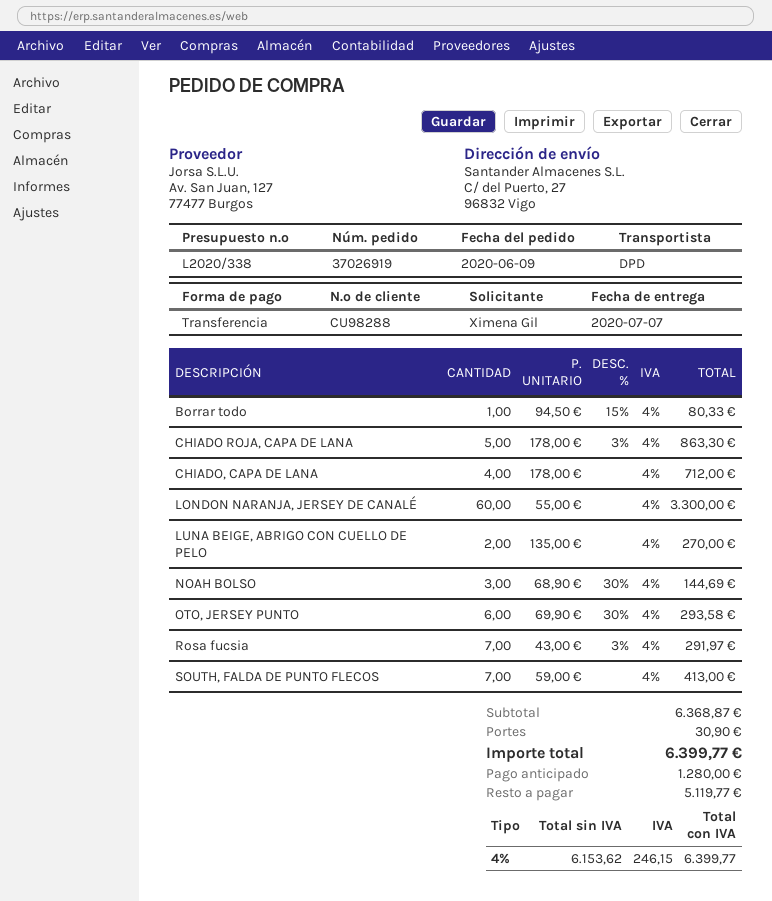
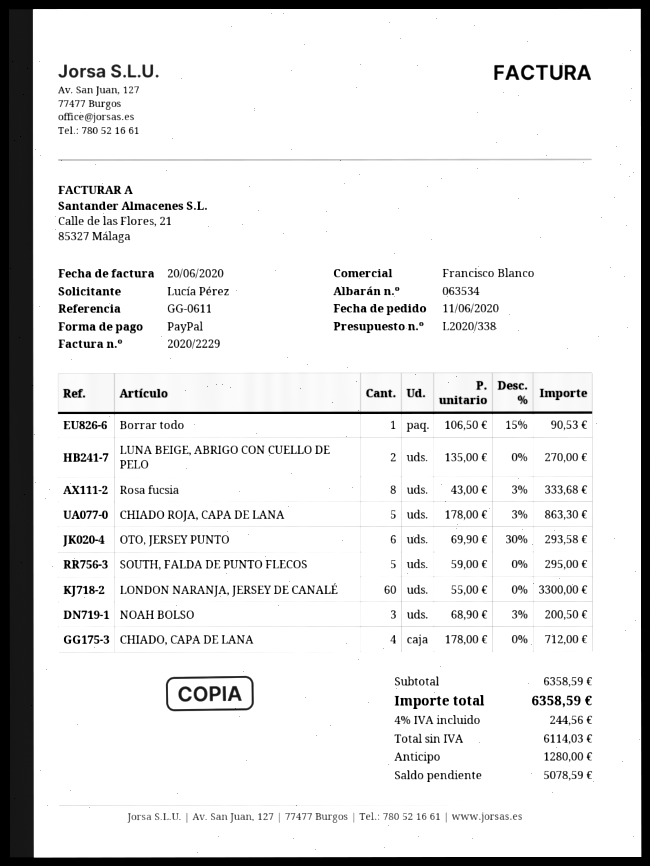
order date: 2020-06-09 -> 2020-06-11
ordered by: Ximena Gil -> Lucía Pérez
payment method: bank transfer -> PayPal
Borrar todo: 1 x 94.50 - 15% = 80.33 -> 1 x 106.50 - 15% = 90.53
NOAH BOLSO: 3 x 68.90 - 30% = 144.69 -> 3 x 68.90 - 3% = 200.50
Rosa fucsia: 7 x 43.00 - 3% = 291.97 -> 8 x 43.00 - 3% = 333.68
SOUTH, FALDA DE PUNTO FLECOS: 7 x 59.00 = 413.00 -> 5 x 59.00 = 295.00
subtotal: 6368.87 -> 6358.59
shipping: 30.90 -> none
net: 6153.62 -> 6114.03
tax: 4% = 246.15 -> 4% = 244.56
total: 6399.77 -> 6358.59
balance: 5119.77 -> 5078.59

